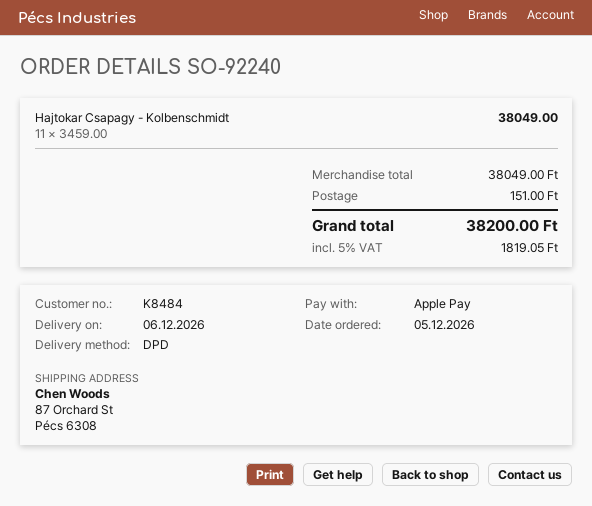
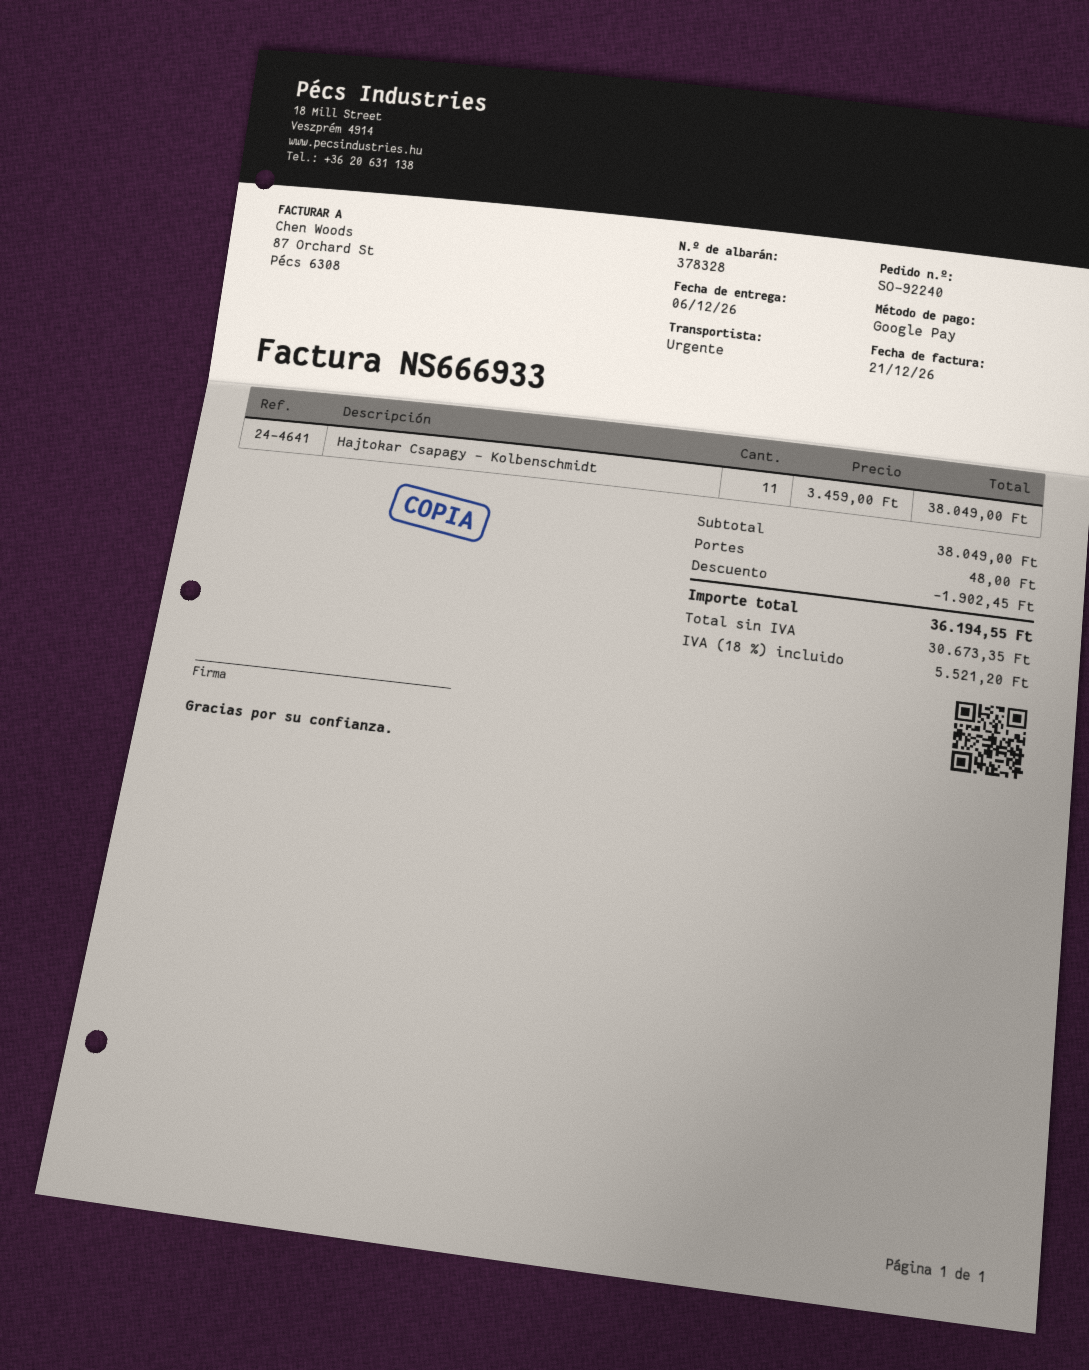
payment method: Apple Pay -> Google Pay
shipping method: DPD -> express
discount: none -> 1902.45
shipping: 151.00 -> 48.00
tax: 5% = 1819.05 -> 18% = 5521.20
total: 38200.00 -> 36194.55

